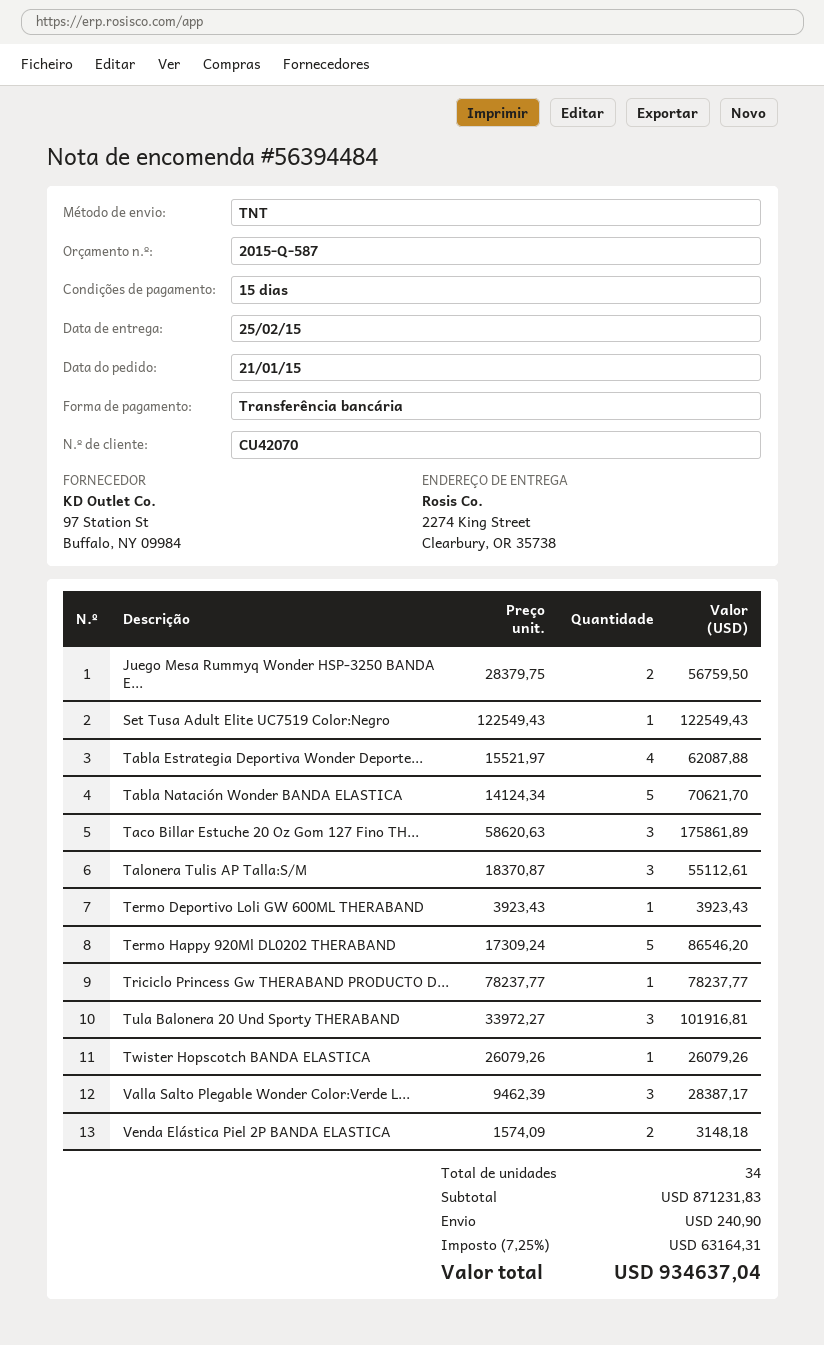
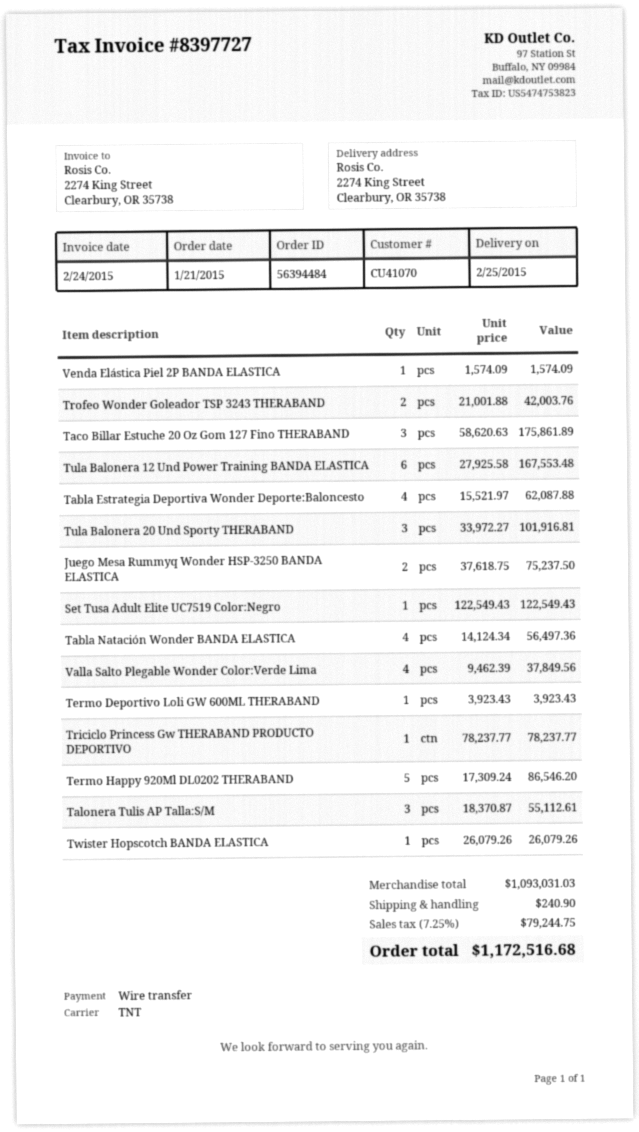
customer number: CU42070 -> CU41070
Juego Mesa Rummyq Wonder HSP-3250 BANDA E...: 2 x 28379.75 = 56759.50 -> 2 x 37618.75 = 75237.50
Tabla Natación Wonder BANDA ELASTICA: 5 x 14124.34 = 70621.70 -> 4 x 14124.34 = 56497.36
Valla Salto Plegable Wonder Color:Verde L...: 3 x 9462.39 = 28387.17 -> 4 x 9462.39 = 37849.56
Venda Elástica Piel 2P BANDA ELASTICA: 2 x 1574.09 = 3148.18 -> 1 x 1574.09 = 1574.09
Trofeo Wonder Goleador TSP 3243 THERABAND: none -> 2 x 21001.88 = 42003.76
Tula Balonera 12 Und Power Training BANDA ELASTICA: none -> 6 x 27925.58 = 167553.48
subtotal: 871231.83 -> 1093031.03
tax: 7.25% = 63164.31 -> 7.25% = 79244.75
total: 934637.04 -> 1172516.68

